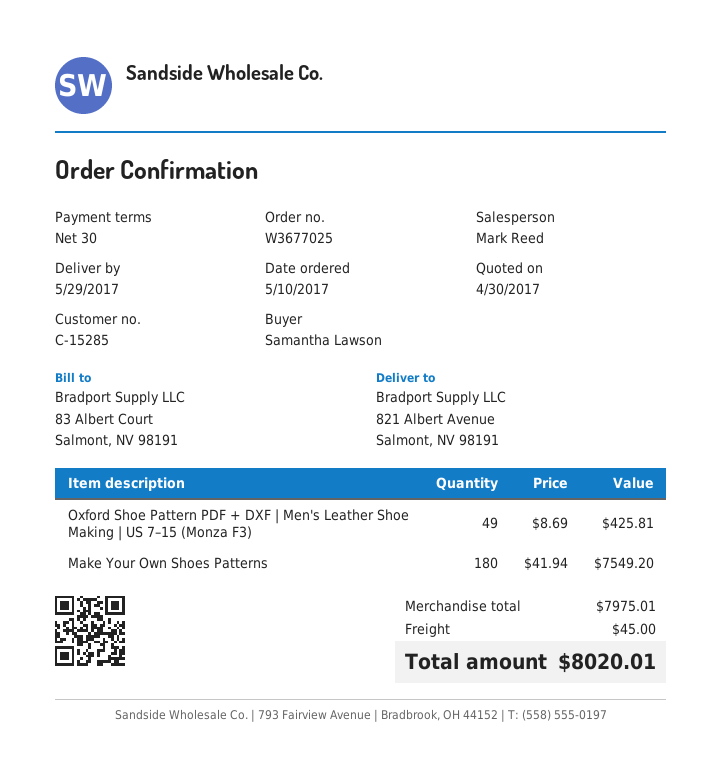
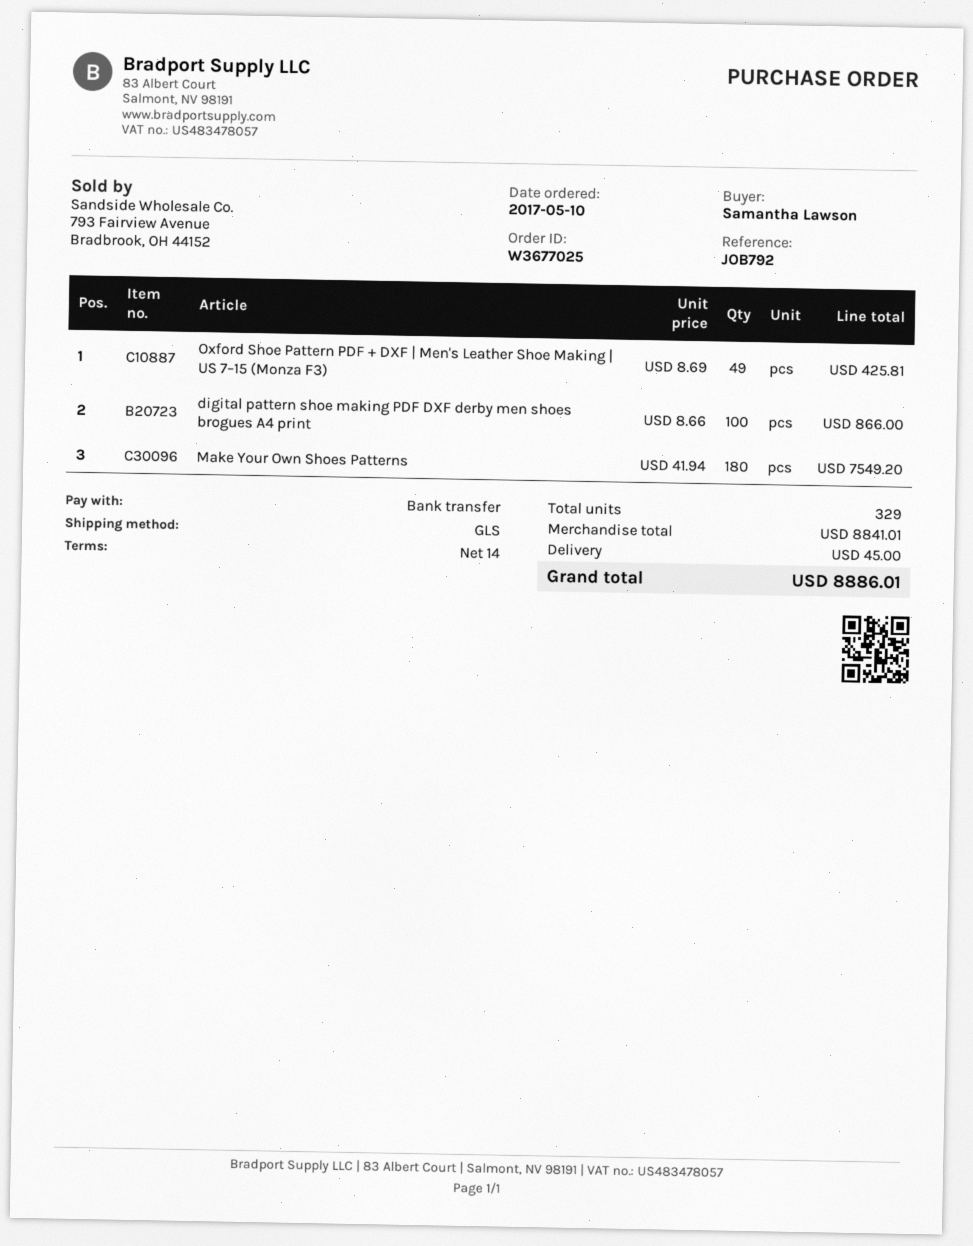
payment terms: 30 days -> 14 days
digital pattern shoe making PDF DXF derby men shoes brogues A4 print: none -> 100 x 8.66 = 866.00
subtotal: 7975.01 -> 8841.01
total: 8020.01 -> 8886.01

